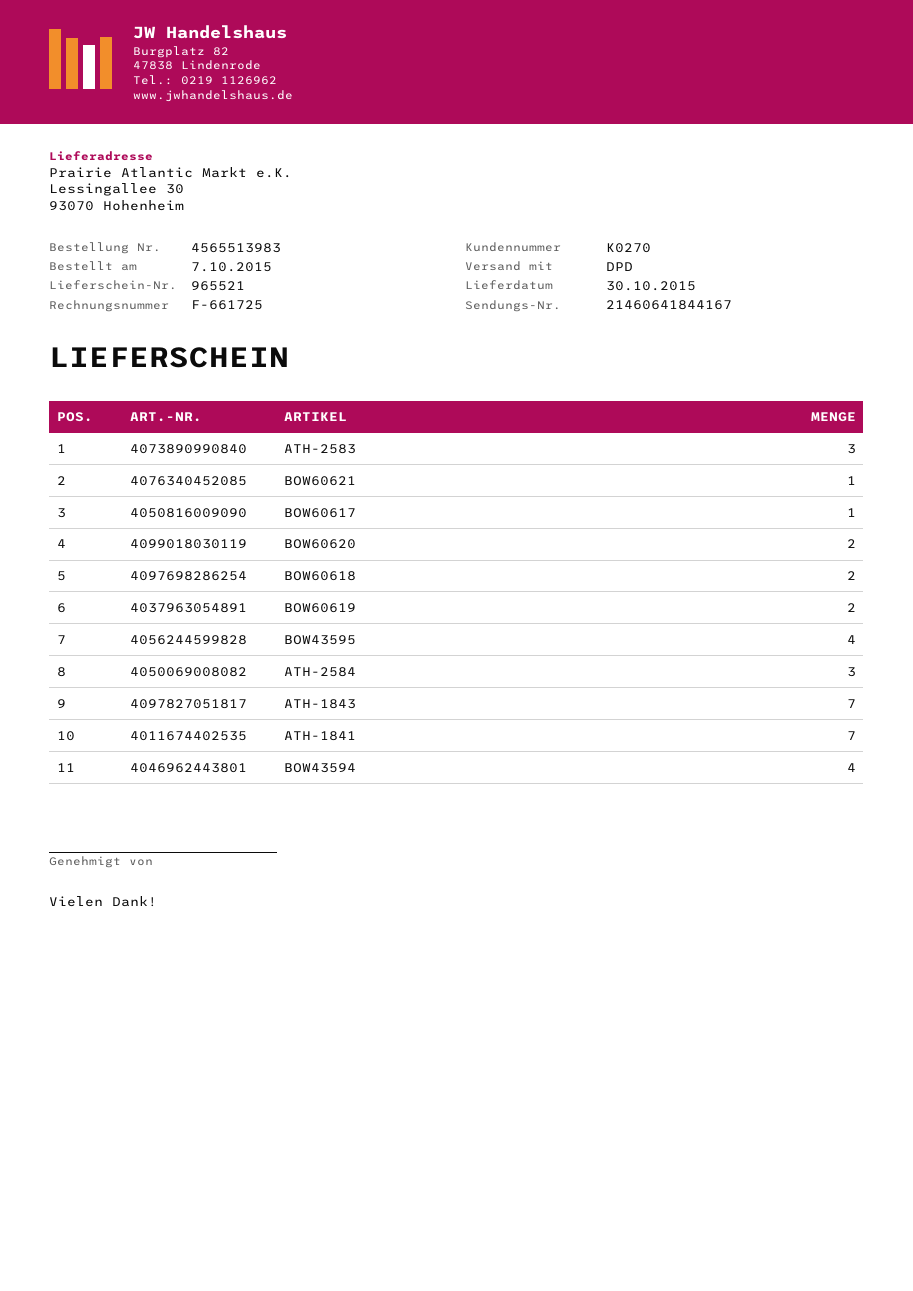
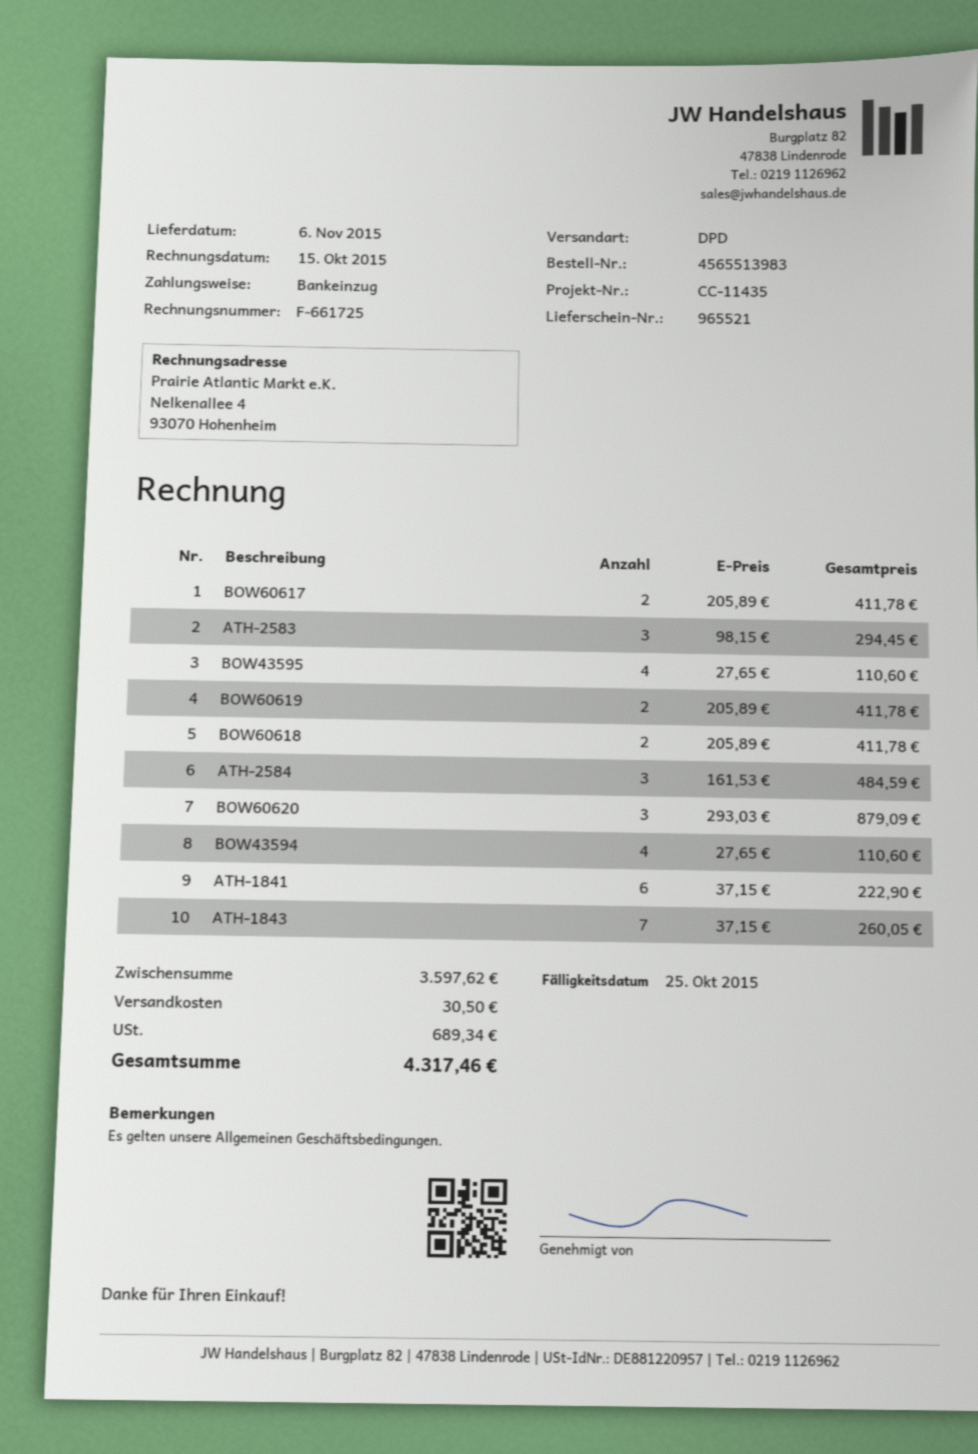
delivery date: 2015-10-30 -> 2015-11-06
BOW60621: 1 -> none
BOW60617: 1 -> 2
BOW60620: 2 -> 3
ATH-1841: 7 -> 6

